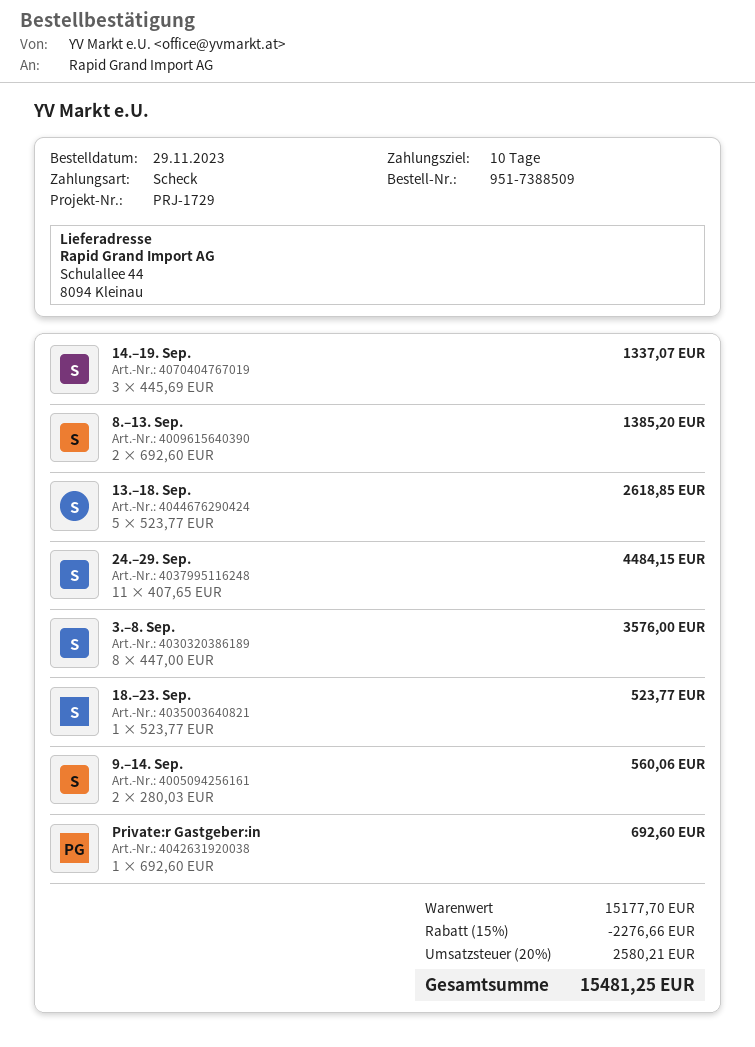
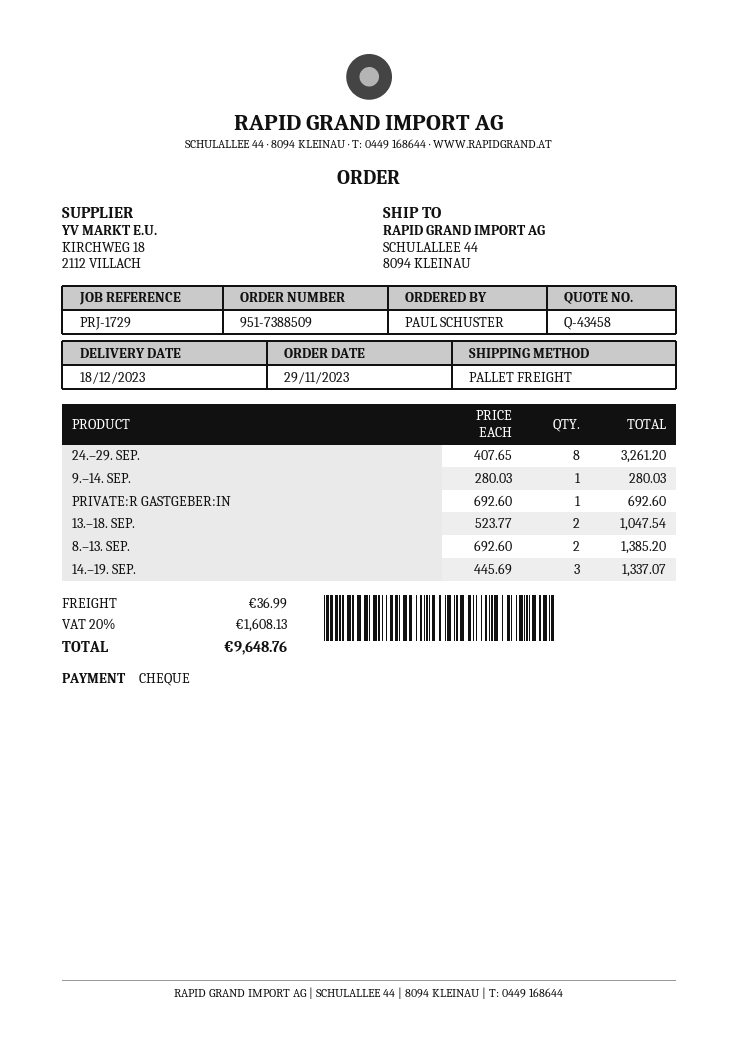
13.–18. Sep.: 5 x 523.77 = 2618.85 -> 2 x 523.77 = 1047.54
24.–29. Sep.: 11 x 407.65 = 4484.15 -> 8 x 407.65 = 3261.20
3.–8. Sep.: 8 x 447.00 = 3576.00 -> none
18.–23. Sep.: 1 x 523.77 = 523.77 -> none
9.–14. Sep.: 2 x 280.03 = 560.06 -> 1 x 280.03 = 280.03
discount: 15% = 2276.66 -> none
shipping: none -> 36.99
tax: 20% = 2580.21 -> 20% = 1608.13
total: 15481.25 -> 9648.76

